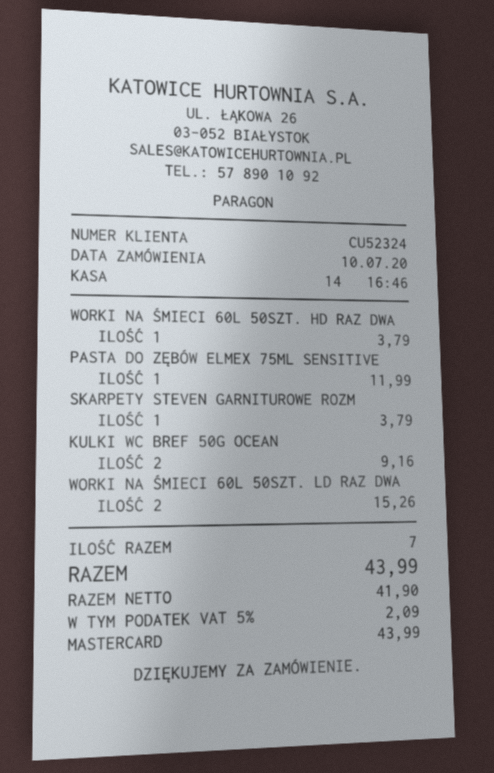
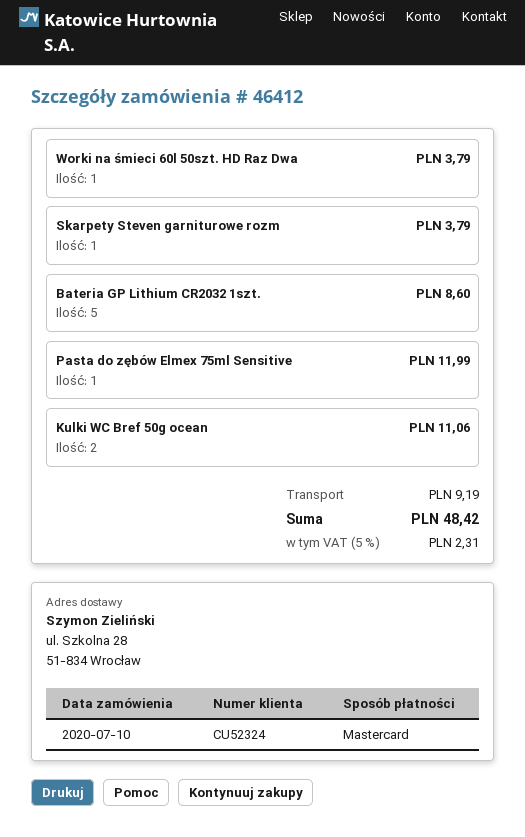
KULKI WC BREF 50G OCEAN: 2 for 9.16 -> 2 for 11.06
WORKI NA ŚMIECI 60L 50SZT. LD RAZ DWA: 2 for 15.26 -> none
Bateria GP Lithium CR2032 1szt.: none -> 5 for 8.60
shipping: none -> 9.19
tax: 5% = 2.09 -> 5% = 2.31
total: 43.99 -> 48.42

